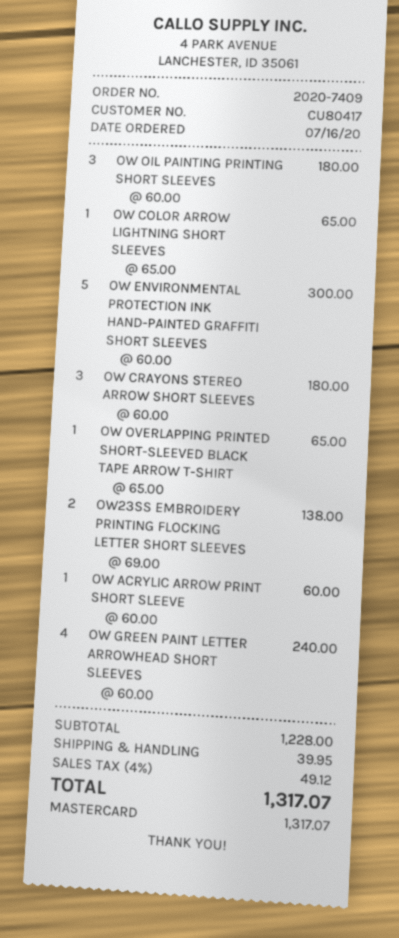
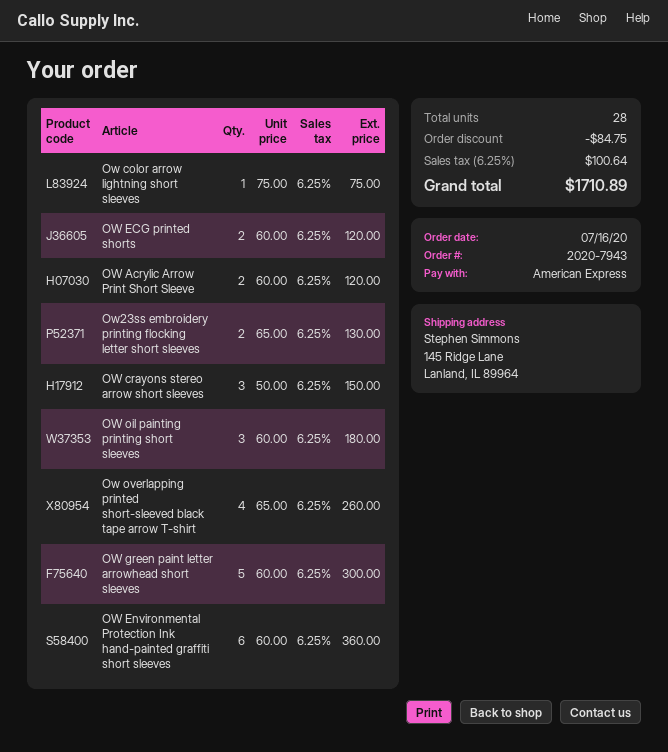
order number: 2020-7409 -> 2020-7943
payment method: Mastercard -> American Express
OW COLOR ARROW LIGHTNING SHORT SLEEVES: 1 x 65.00 = 65.00 -> 1 x 75.00 = 75.00
OW ENVIRONMENTAL PROTECTION INK HAND-PAINTED GRAFFITI SHORT SLEEVES: 5 x 60.00 = 300.00 -> 6 x 60.00 = 360.00
OW CRAYONS STEREO ARROW SHORT SLEEVES: 3 x 60.00 = 180.00 -> 3 x 50.00 = 150.00
OW OVERLAPPING PRINTED SHORT-SLEEVED BLACK TAPE ARROW T-SHIRT: 1 x 65.00 = 65.00 -> 4 x 65.00 = 260.00
OW23SS EMBROIDERY PRINTING FLOCKING LETTER SHORT SLEEVES: 2 x 69.00 = 138.00 -> 2 x 65.00 = 130.00
OW ACRYLIC ARROW PRINT SHORT SLEEVE: 1 x 60.00 = 60.00 -> 2 x 60.00 = 120.00
OW GREEN PAINT LETTER ARROWHEAD SHORT SLEEVES: 4 x 60.00 = 240.00 -> 5 x 60.00 = 300.00
OW ECG printed shorts: none -> 2 x 60.00 = 120.00
discount: none -> 84.75
shipping: 39.95 -> none
tax: 4% = 49.12 -> 6.25% = 100.64
total: 1317.07 -> 1710.89

